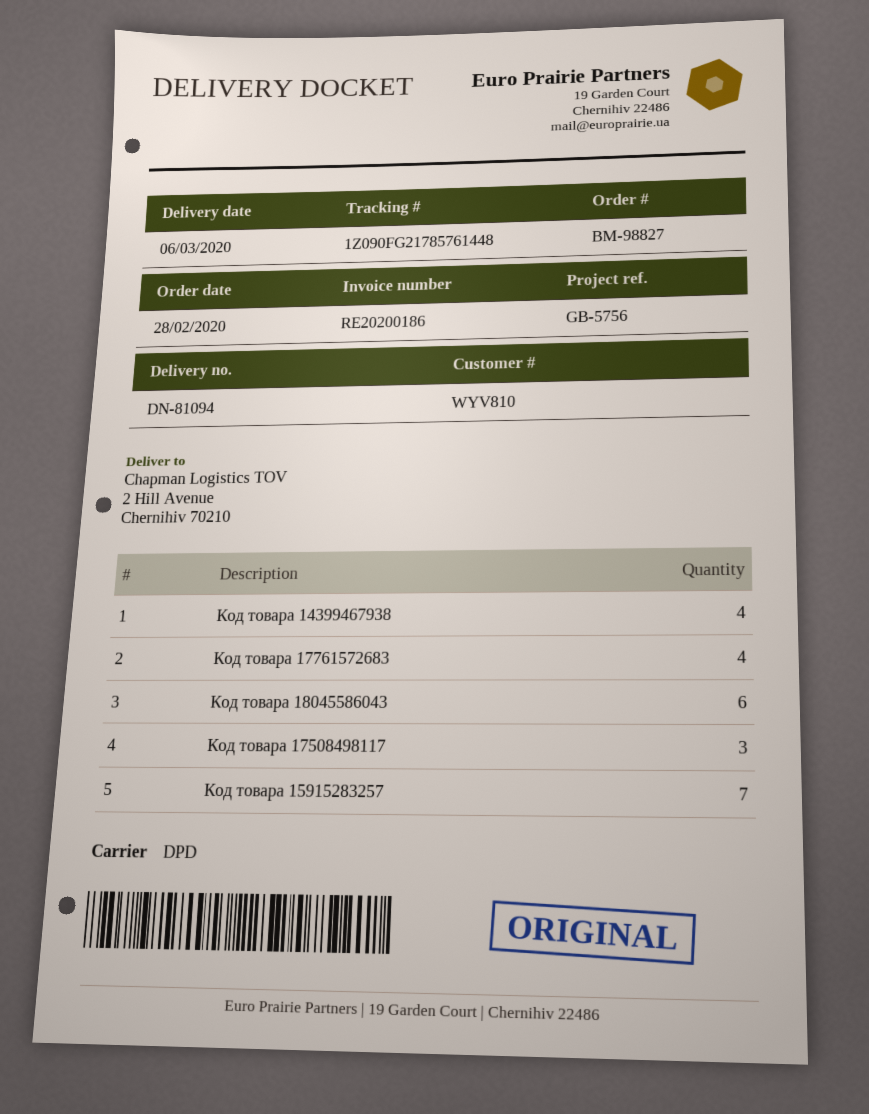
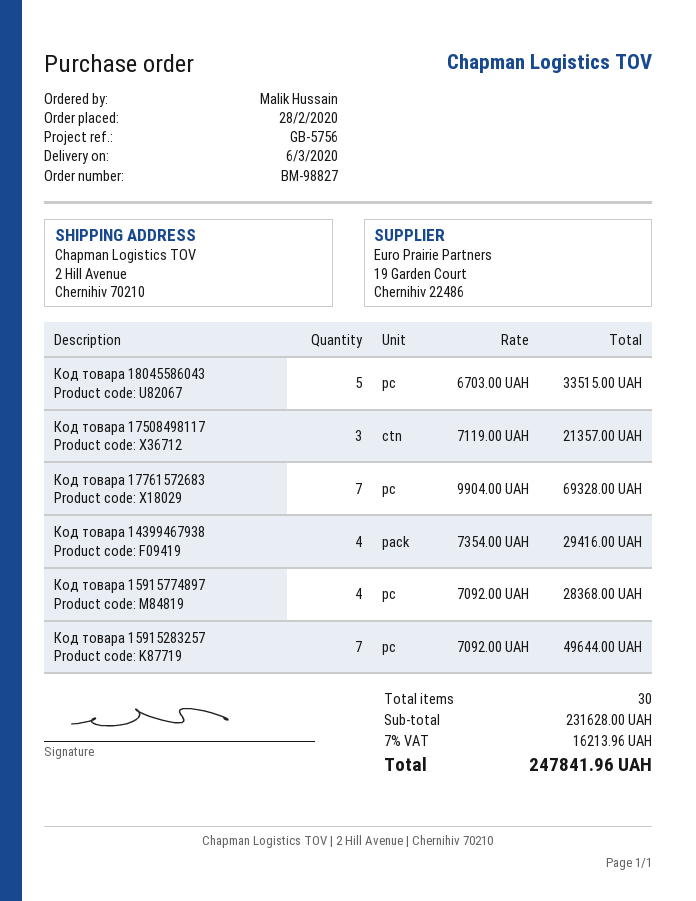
Код товара 17761572683: 4 -> 7
Код товара 18045586043: 6 -> 5
Код товара 15915774897: none -> 4

